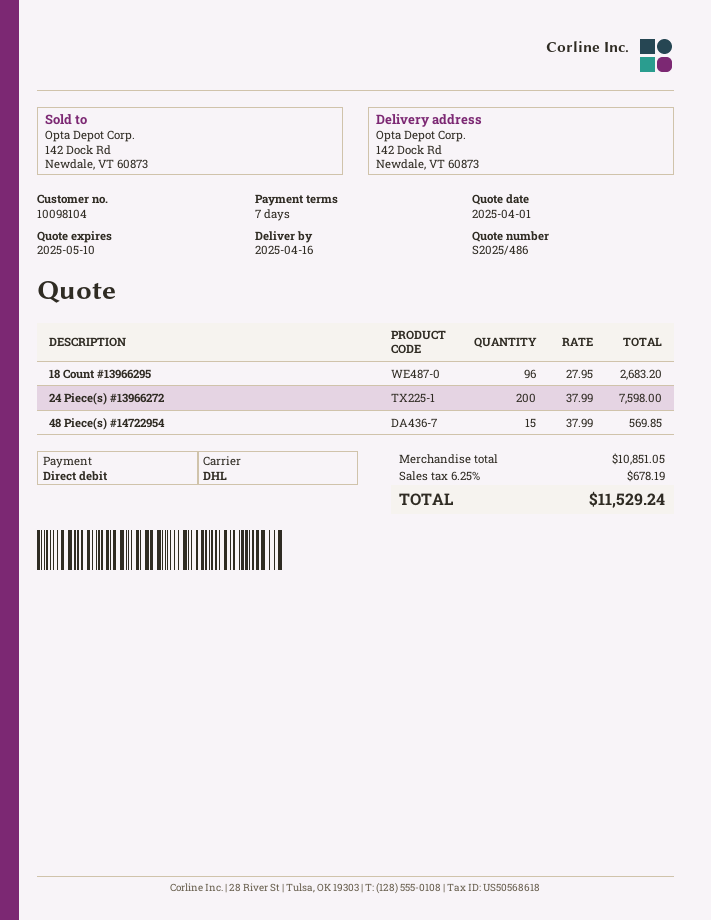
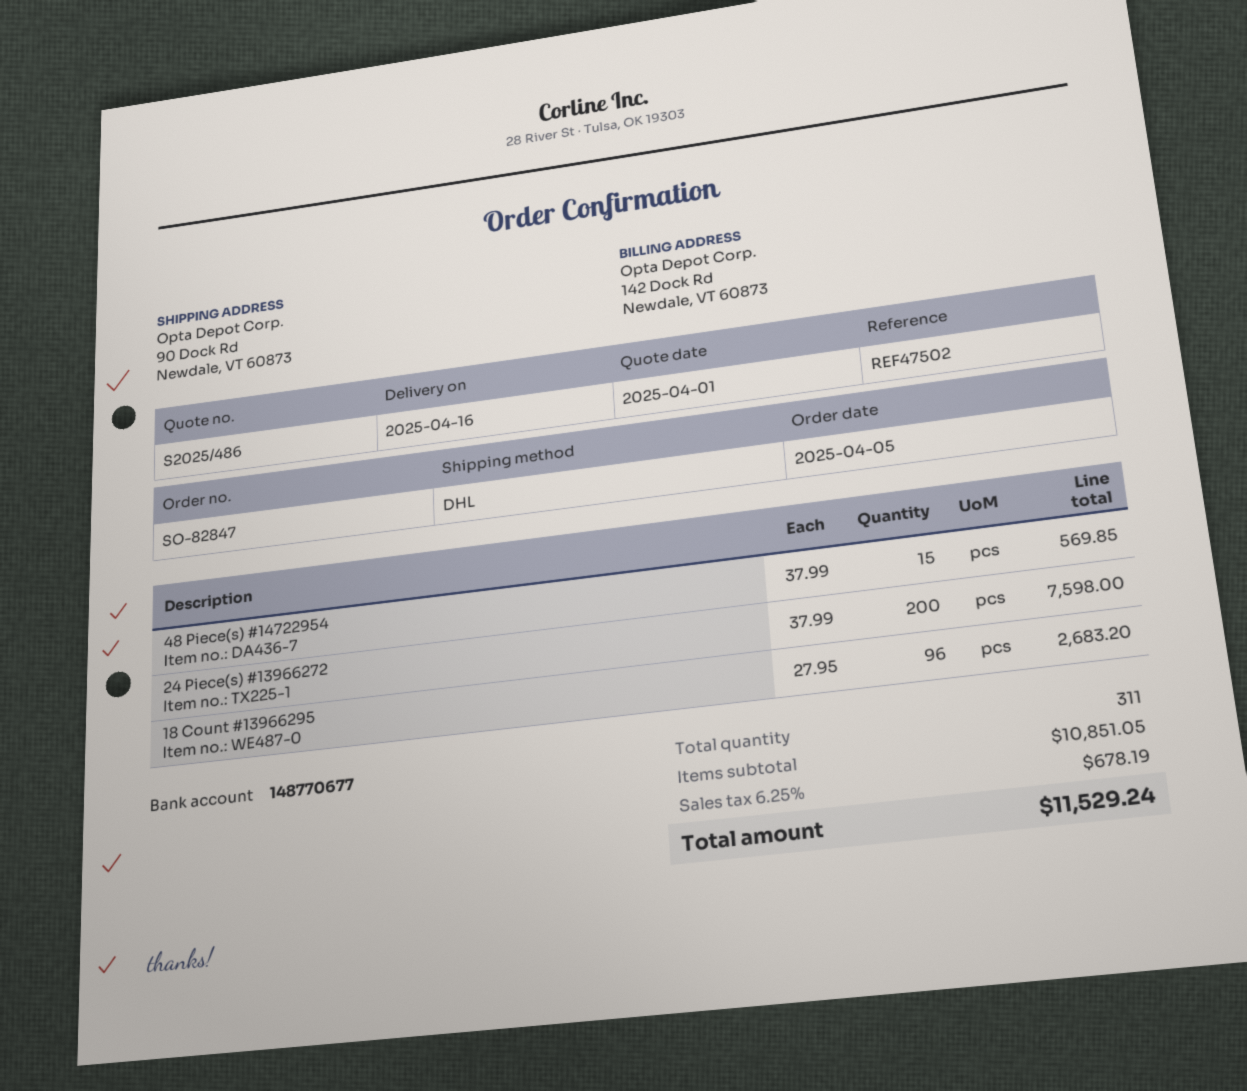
ship to: 142 Dock Rd, Newdale, VT 60873 -> 90 Dock Rd, Newdale, VT 60873

